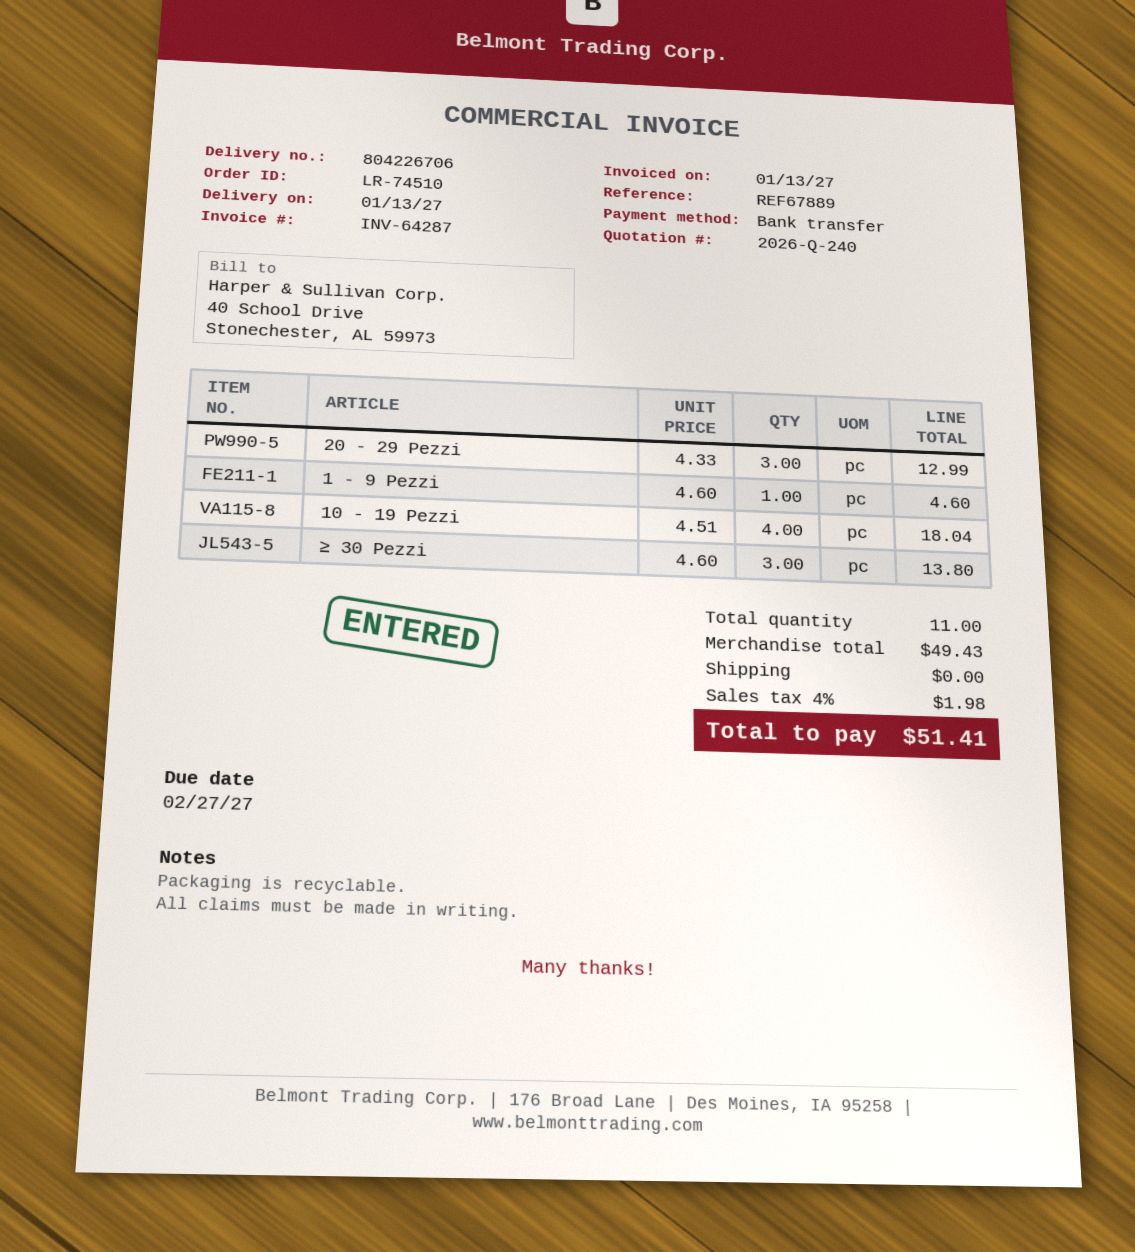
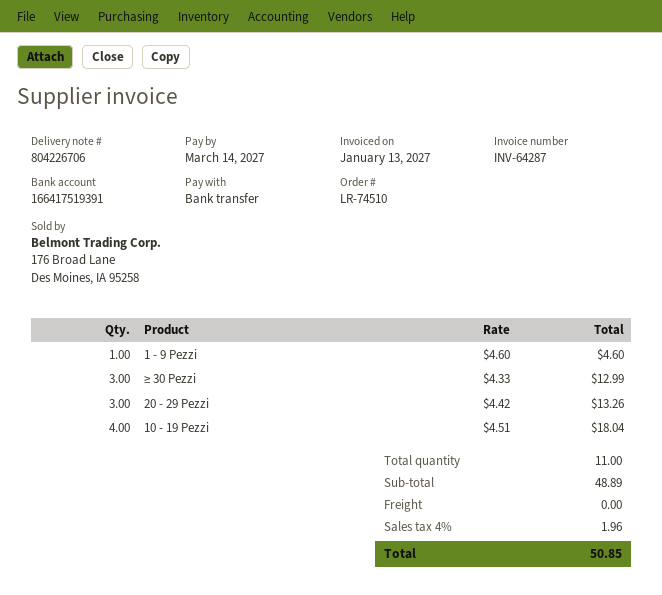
due date: 2027-02-27 -> 2027-03-14
20 - 29 Pezzi: 3 x 4.33 = 12.99 -> 3 x 4.42 = 13.26
≥ 30 Pezzi: 3 x 4.60 = 13.80 -> 3 x 4.33 = 12.99
subtotal: 49.43 -> 48.89
tax: 4% = 1.98 -> 4% = 1.96
total: 51.41 -> 50.85

